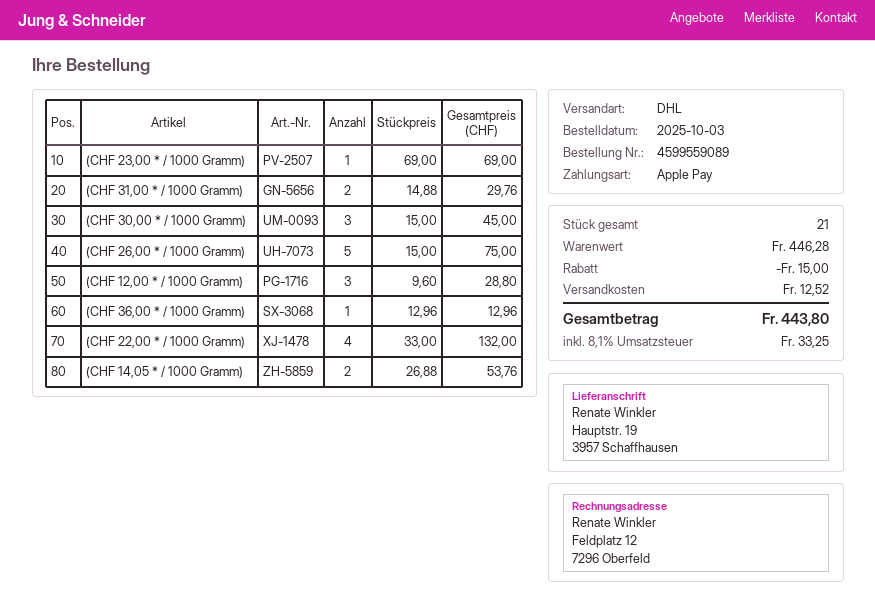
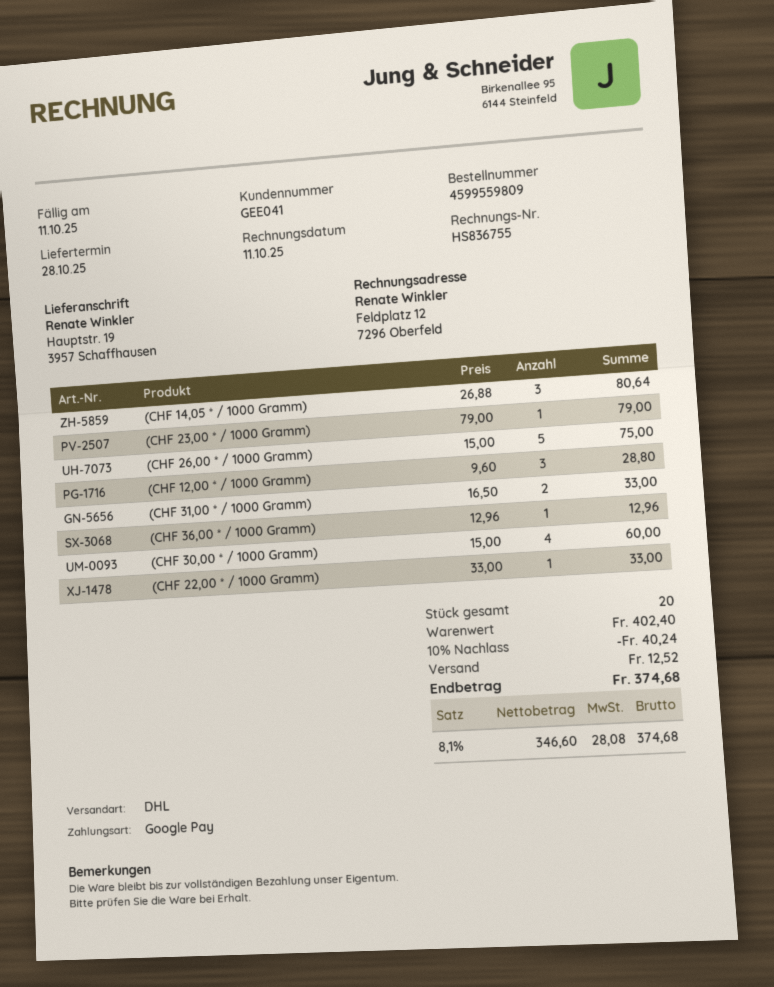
order number: 4599559089 -> 4599559809
payment method: Apple Pay -> Google Pay
(CHF 23,00 * / 1000 Gramm): 1 x 69.00 = 69.00 -> 1 x 79.00 = 79.00
(CHF 31,00 * / 1000 Gramm): 2 x 14.88 = 29.76 -> 2 x 16.50 = 33.00
(CHF 30,00 * / 1000 Gramm): 3 x 15.00 = 45.00 -> 4 x 15.00 = 60.00
(CHF 22,00 * / 1000 Gramm): 4 x 33.00 = 132.00 -> 1 x 33.00 = 33.00
(CHF 14,05 * / 1000 Gramm): 2 x 26.88 = 53.76 -> 3 x 26.88 = 80.64
total quantity: 21 -> 20
subtotal: 446.28 -> 402.40
discount: 15.00 -> 40.24
tax: 8.1% = 33.25 -> 8.1% = 28.08
total: 443.80 -> 374.68

